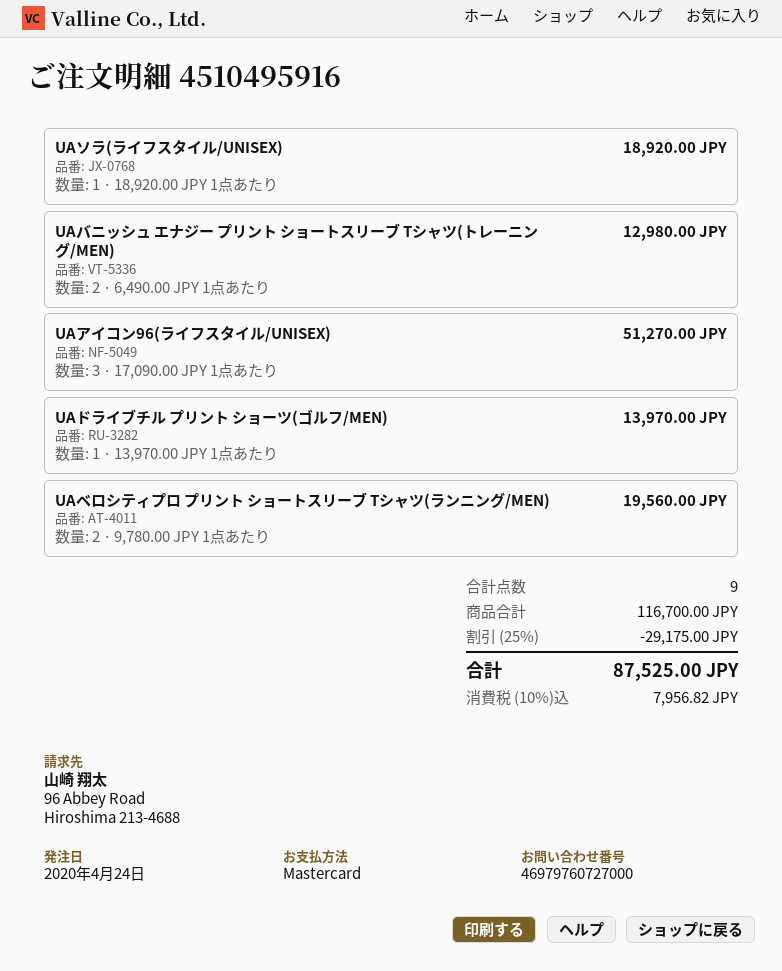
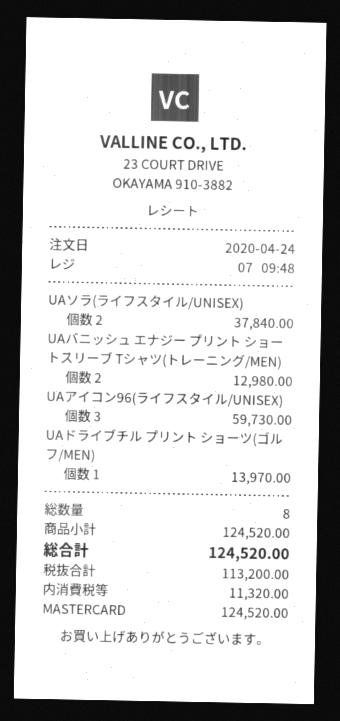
UAソラ(ライフスタイル/UNISEX): 1 for 18920.00 -> 2 for 37840.00
UAアイコン96(ライフスタイル/UNISEX): 3 for 51270.00 -> 3 for 59730.00
UAベロシティプロ プリント ショートスリーブ Tシャツ(ランニング/MEN): 2 for 19560.00 -> none
total quantity: 9 -> 8
subtotal: 116700.00 -> 124520.00
discount: 25% = 29175.00 -> none
tax: 7956.82 -> 11320.00
total: 87525.00 -> 124520.00

